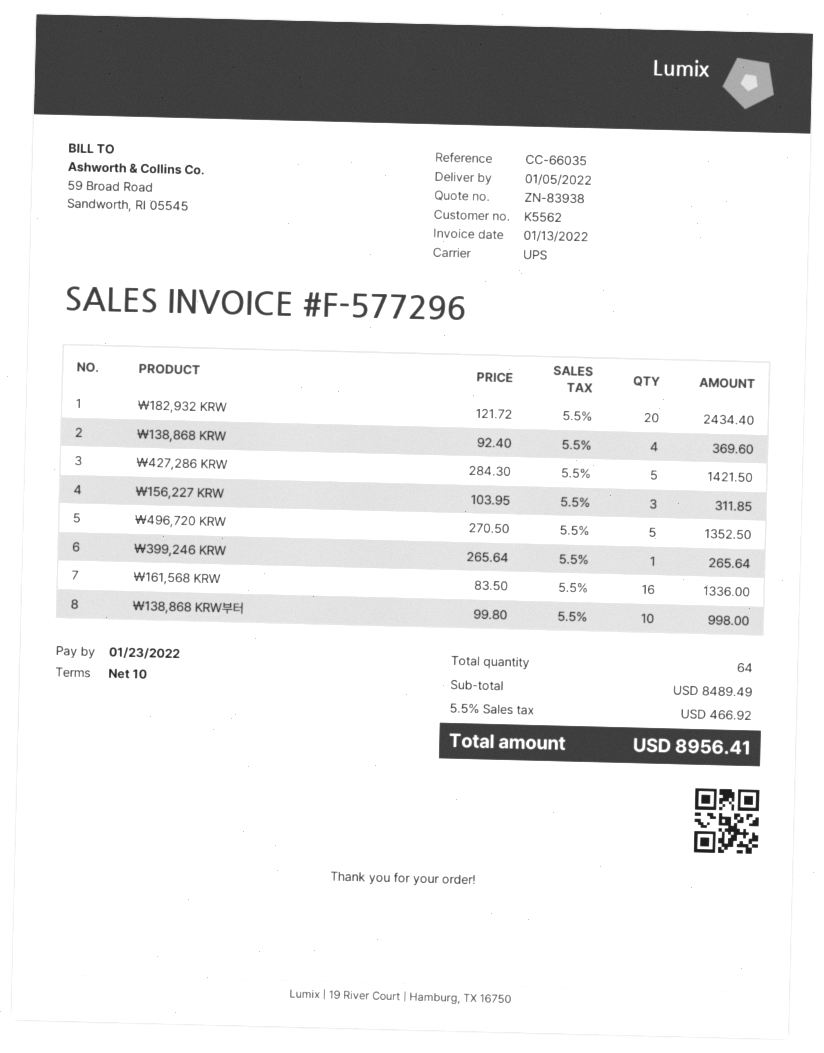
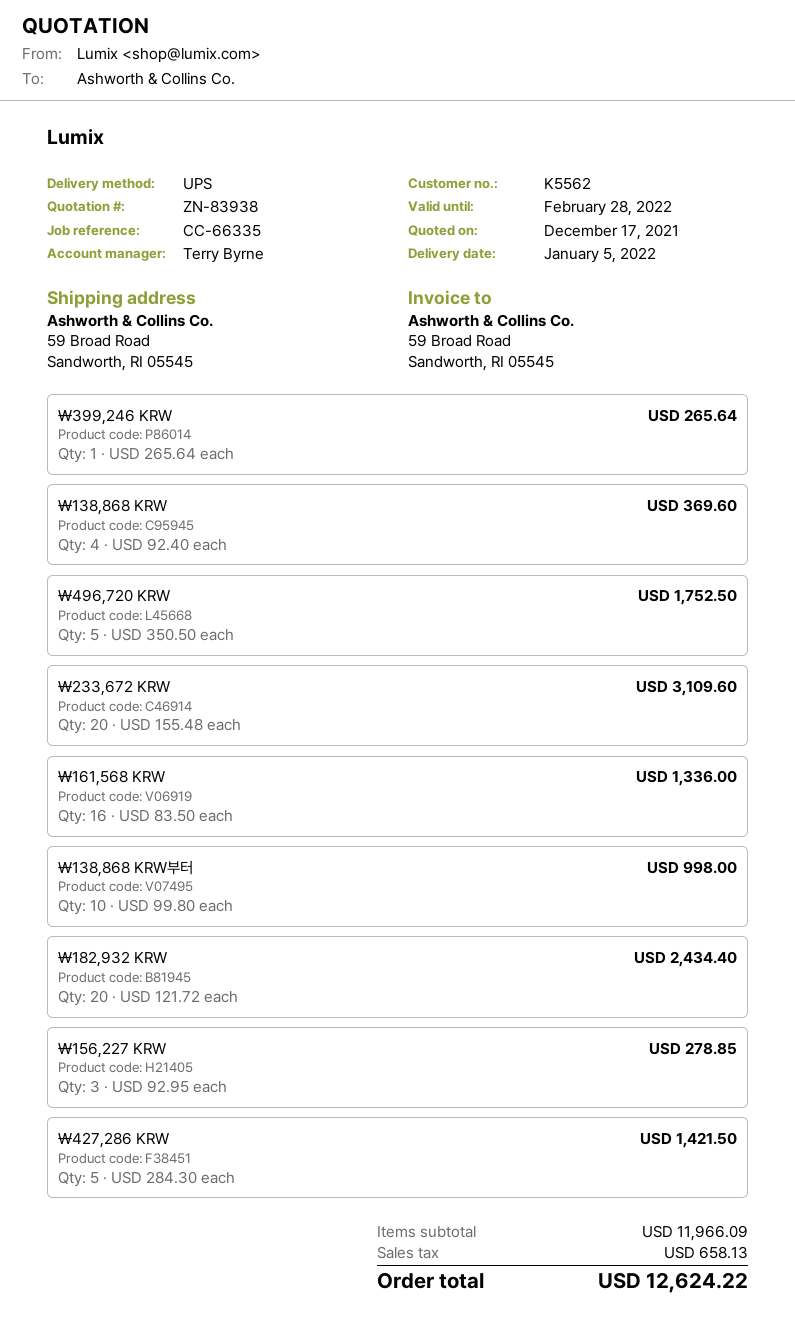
reference: CC-66035 -> CC-66335
₩156,227 KRW: 3 x 103.95 = 311.85 -> 3 x 92.95 = 278.85
₩496,720 KRW: 5 x 270.50 = 1352.50 -> 5 x 350.50 = 1752.50
₩233,672 KRW: none -> 20 x 155.48 = 3109.60
subtotal: 8489.49 -> 11966.09
tax: 466.92 -> 658.13
total: 8956.41 -> 12624.22

